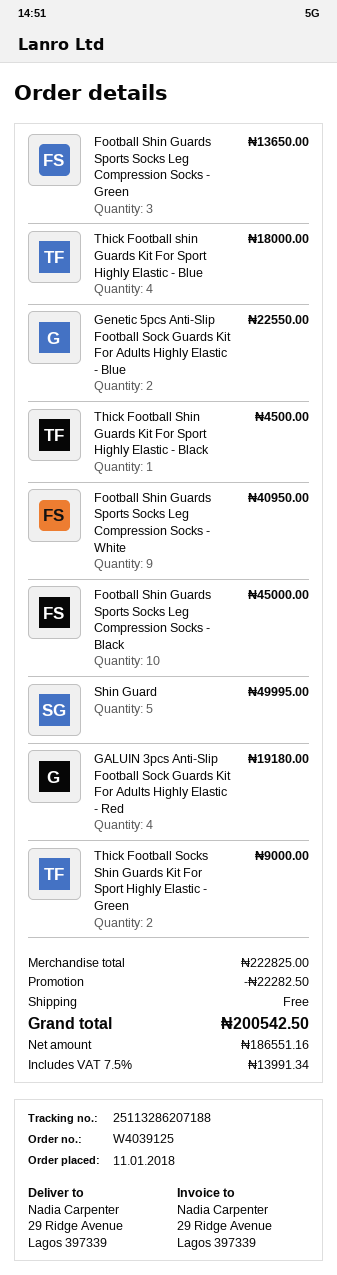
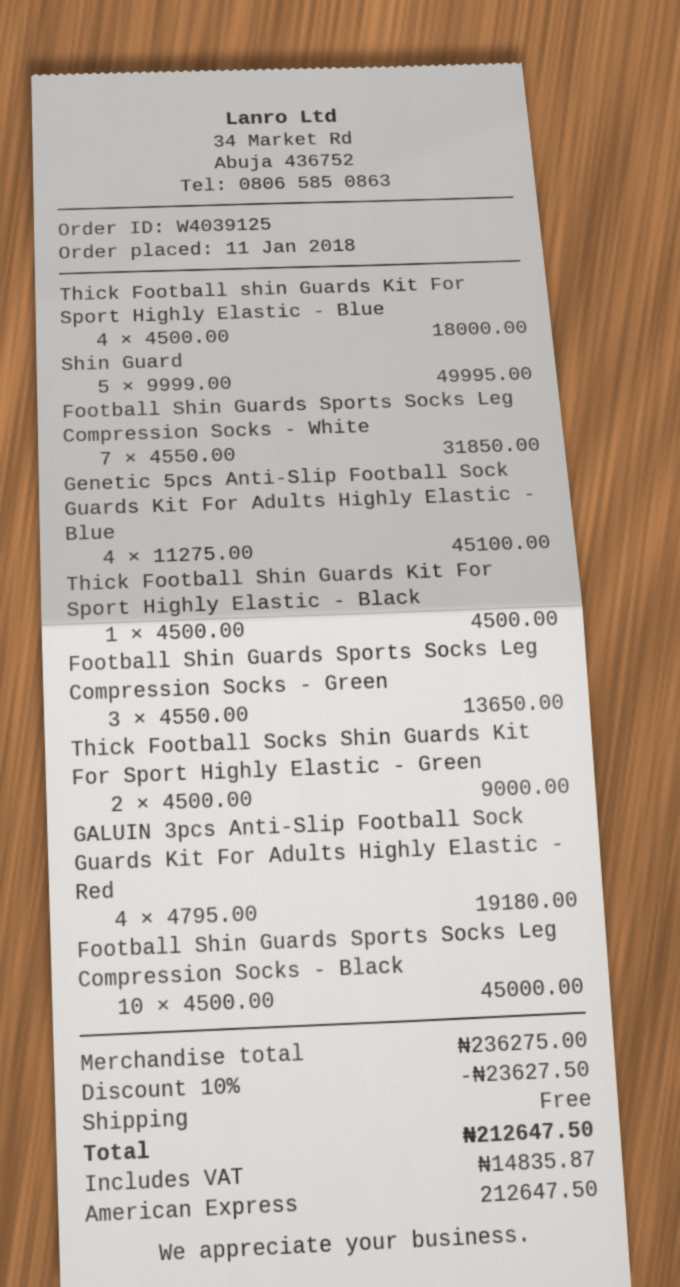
Genetic 5pcs Anti-Slip Football Sock Guards Kit For Adults Highly Elastic - Blue: 2 for 22550.00 -> 4 for 45100.00
Football Shin Guards Sports Socks Leg Compression Socks - White: 9 for 40950.00 -> 7 for 31850.00
subtotal: 222825.00 -> 236275.00
discount: 22282.50 -> 23627.50
tax: 13991.34 -> 14835.87
total: 200542.50 -> 212647.50

